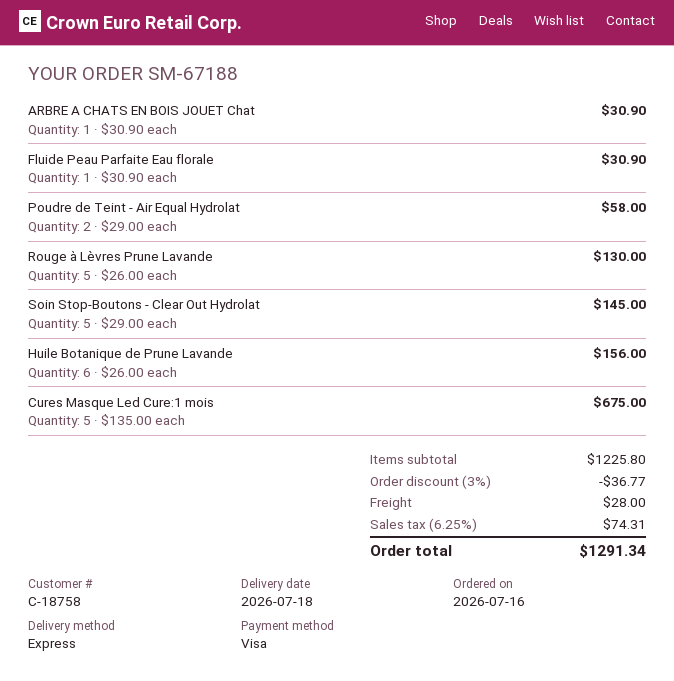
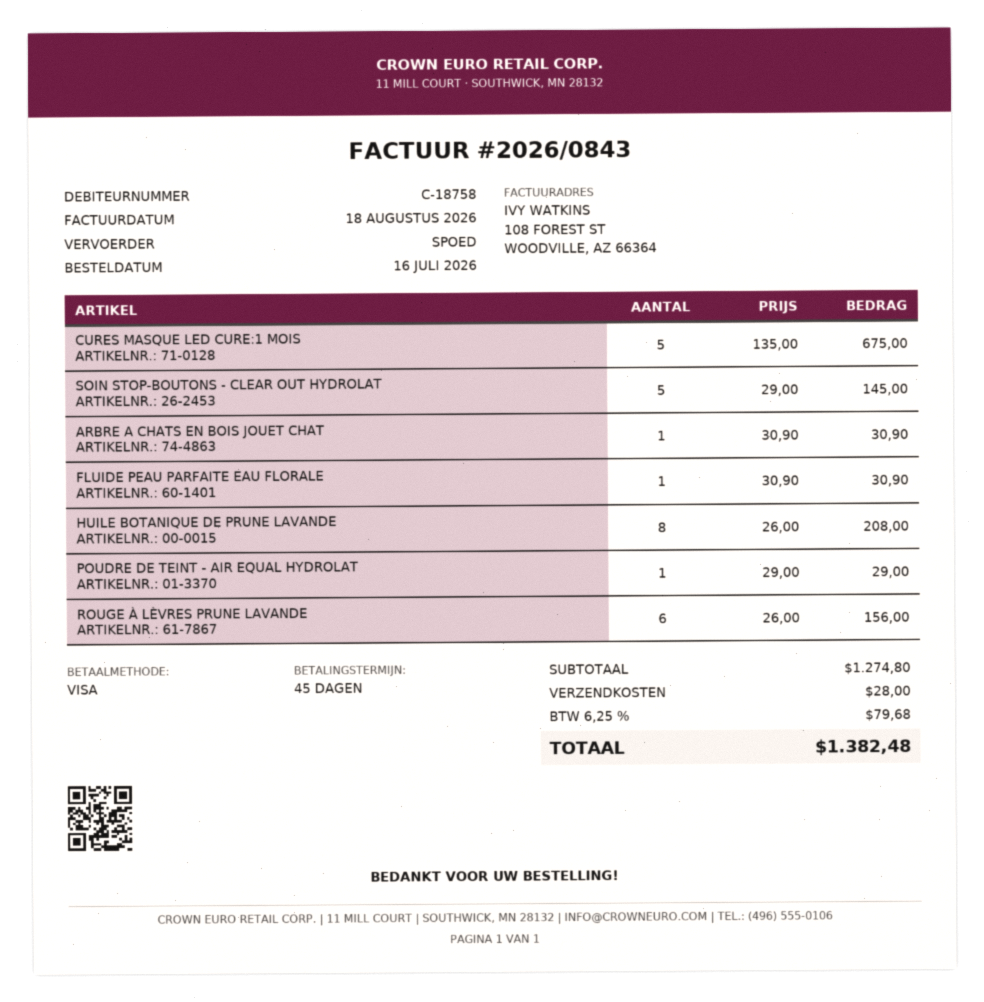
Poudre de Teint - Air Equal Hydrolat: 2 x 29.00 = 58.00 -> 1 x 29.00 = 29.00
Rouge à Lèvres Prune Lavande: 5 x 26.00 = 130.00 -> 6 x 26.00 = 156.00
Huile Botanique de Prune Lavande: 6 x 26.00 = 156.00 -> 8 x 26.00 = 208.00
subtotal: 1225.80 -> 1274.80
discount: 3% = 36.77 -> none
tax: 6.25% = 74.31 -> 6.25% = 79.68
total: 1291.34 -> 1382.48

